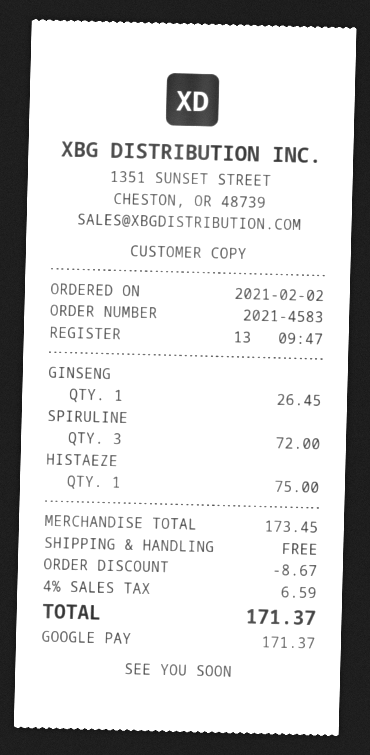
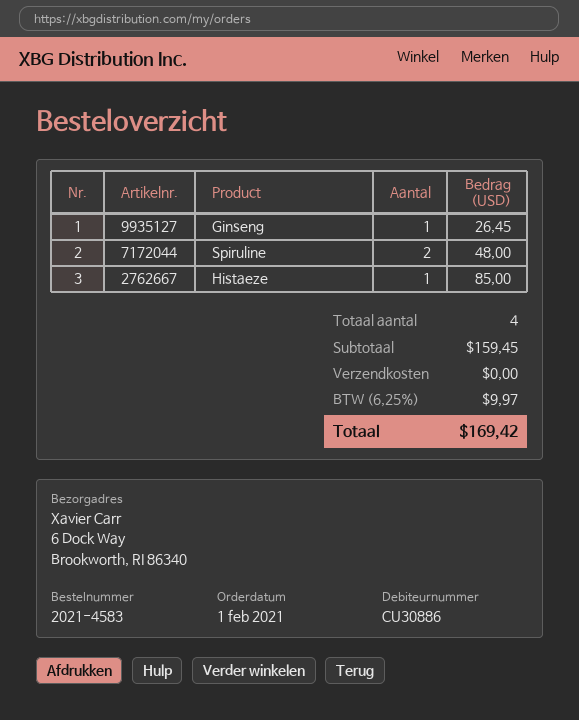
order date: 2021-02-02 -> 2021-02-01
SPIRULINE: 3 for 72.00 -> 2 for 48.00
HISTAEZE: 1 for 75.00 -> 1 for 85.00
subtotal: 173.45 -> 159.45
discount: 8.67 -> none
tax: 4% = 6.59 -> 6.25% = 9.97
total: 171.37 -> 169.42

